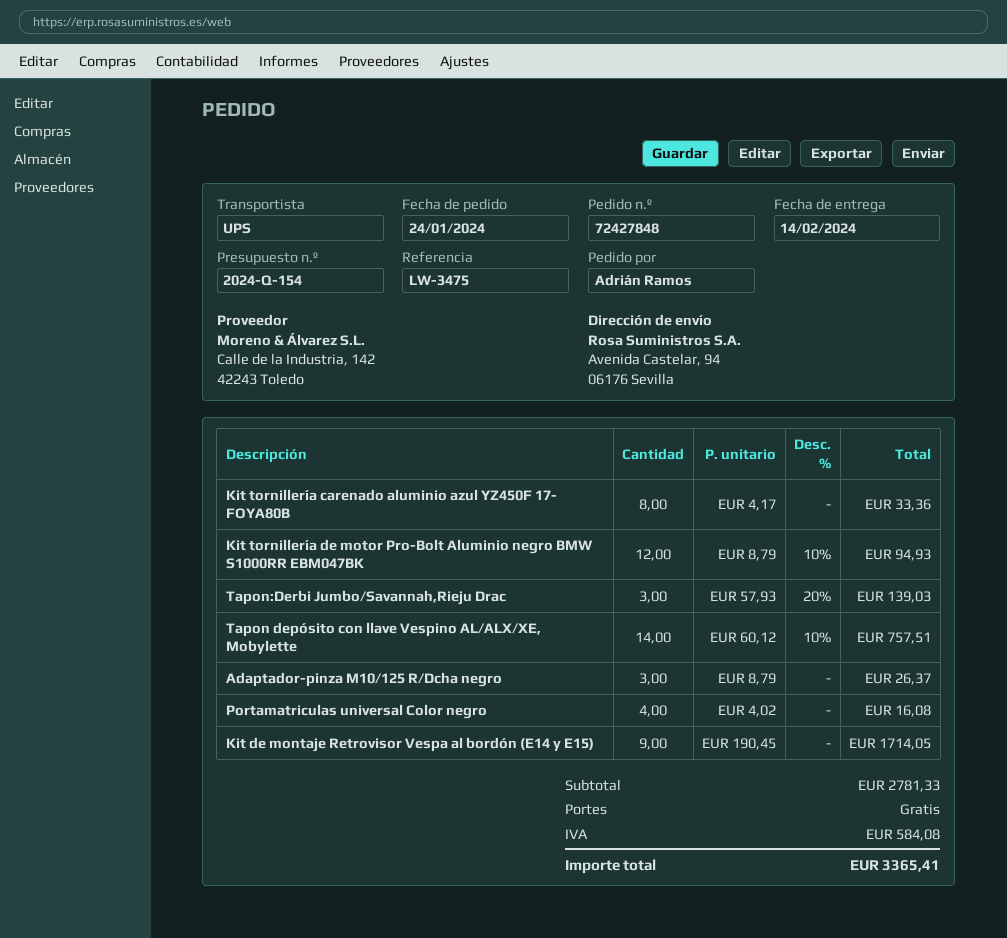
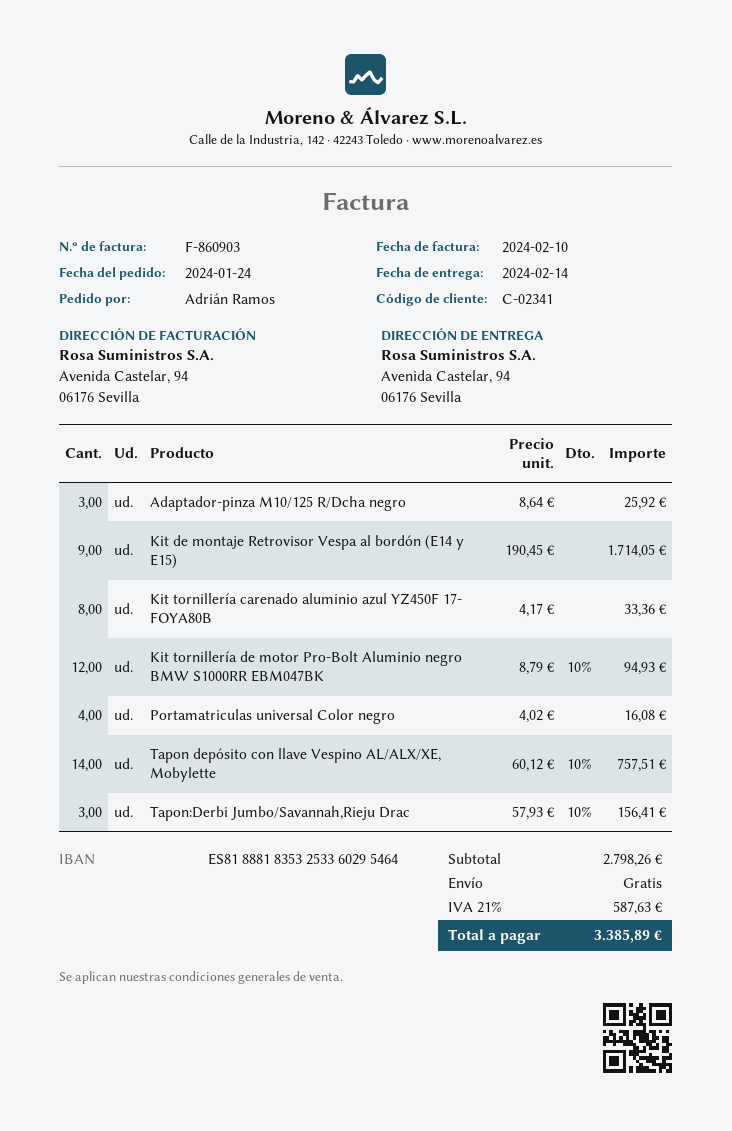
Tapon:Derbi Jumbo/Savannah,Rieju Drac: 3 x 57.93 - 20% = 139.03 -> 3 x 57.93 - 10% = 156.41
Adaptador-pinza M10/125 R/Dcha negro: 3 x 8.79 = 26.37 -> 3 x 8.64 = 25.92
subtotal: 2781.33 -> 2798.26
tax: 584.08 -> 587.63
total: 3365.41 -> 3385.89

